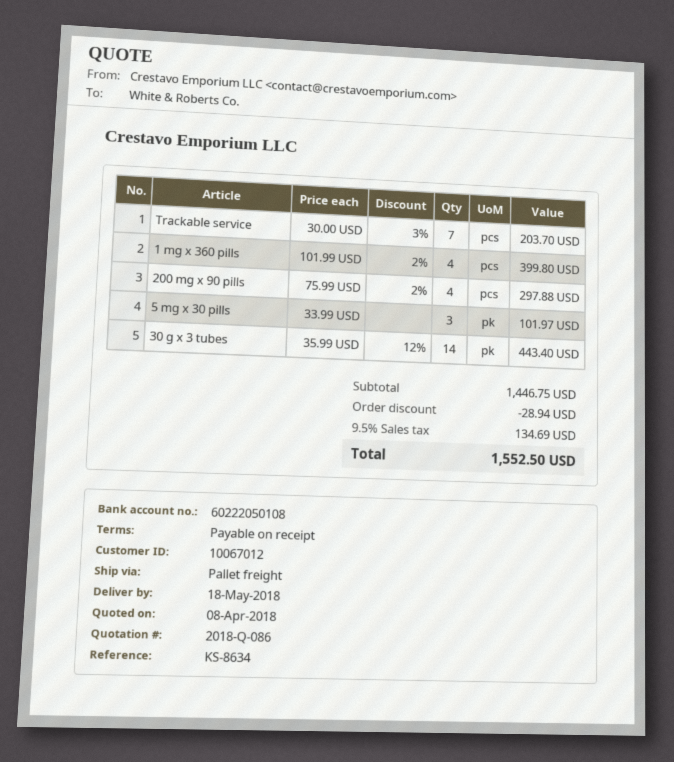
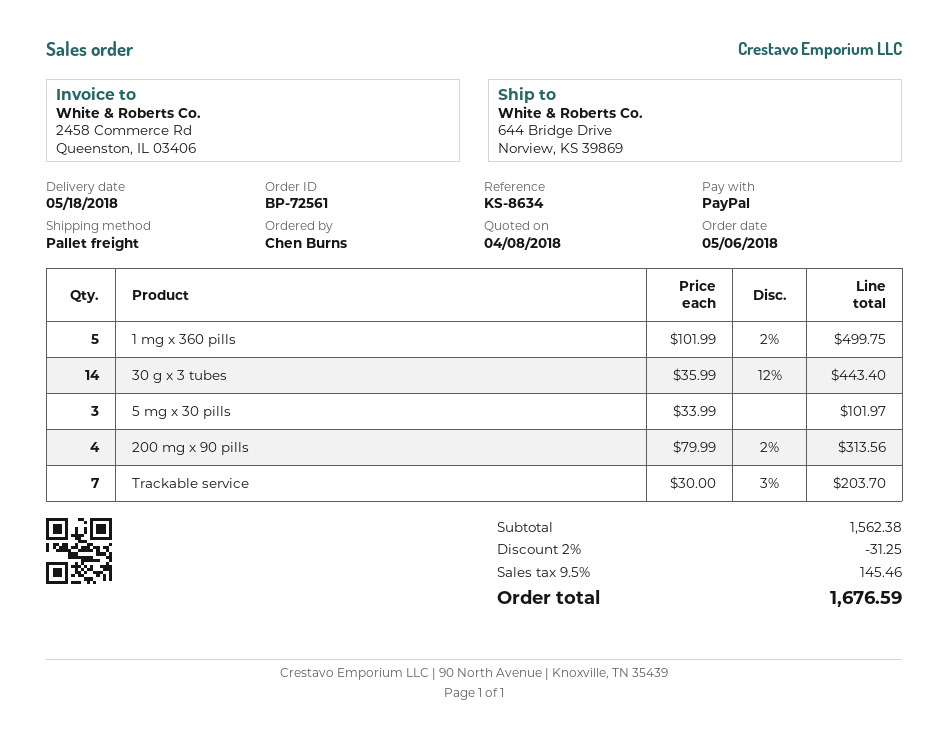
1 mg x 360 pills: 4 x 101.99 - 2% = 399.80 -> 5 x 101.99 - 2% = 499.75
200 mg x 90 pills: 4 x 75.99 - 2% = 297.88 -> 4 x 79.99 - 2% = 313.56
subtotal: 1446.75 -> 1562.38
discount: 28.94 -> 31.25
tax: 9.5% = 134.69 -> 9.5% = 145.46
total: 1552.50 -> 1676.59

